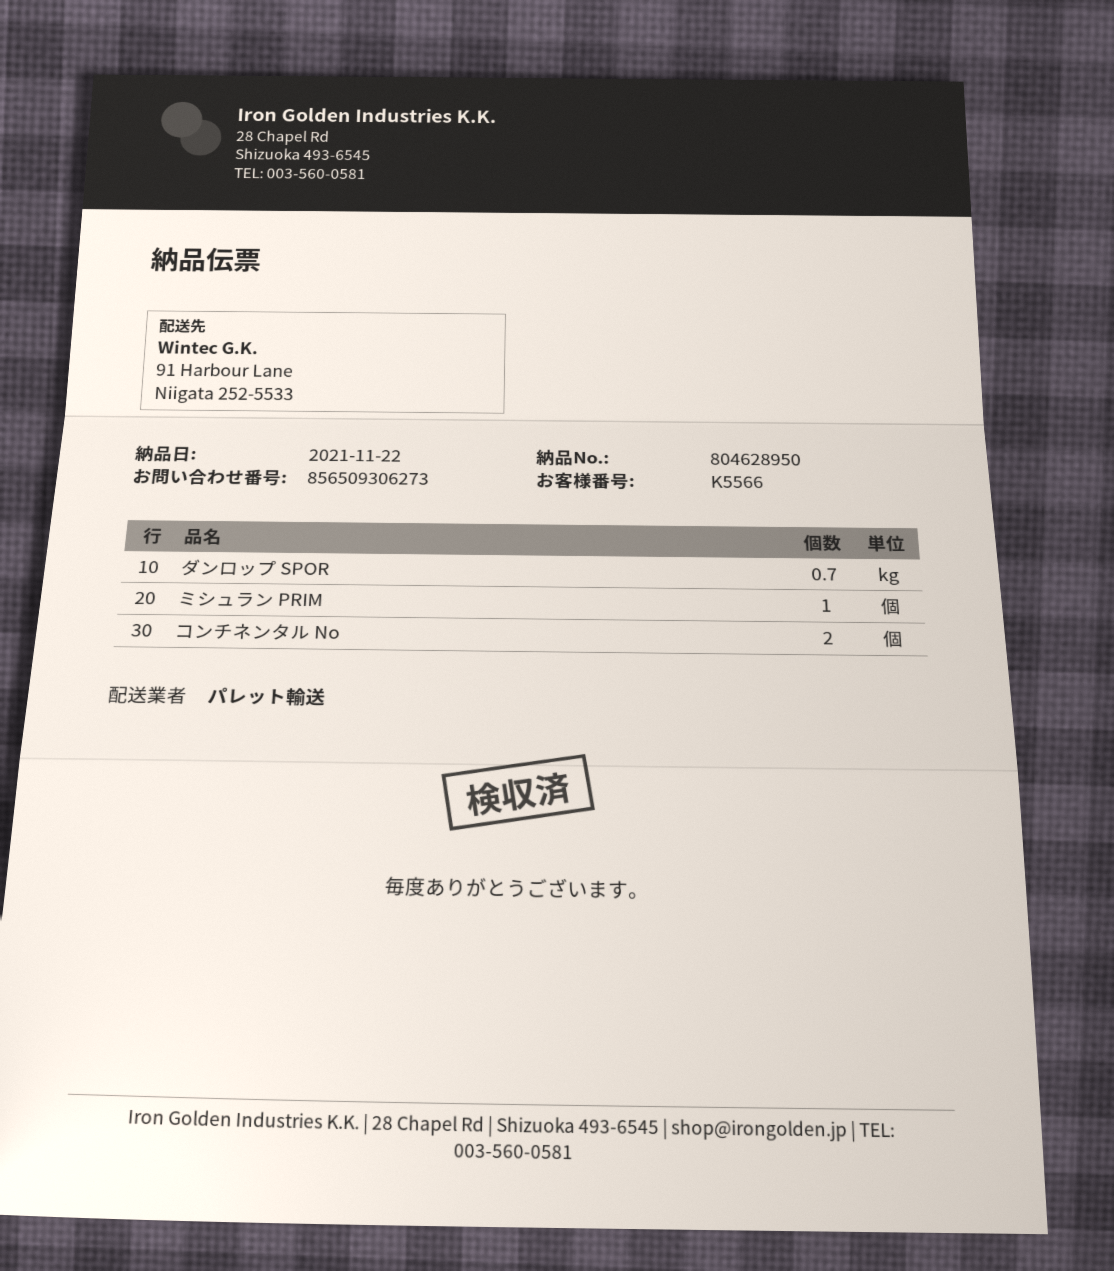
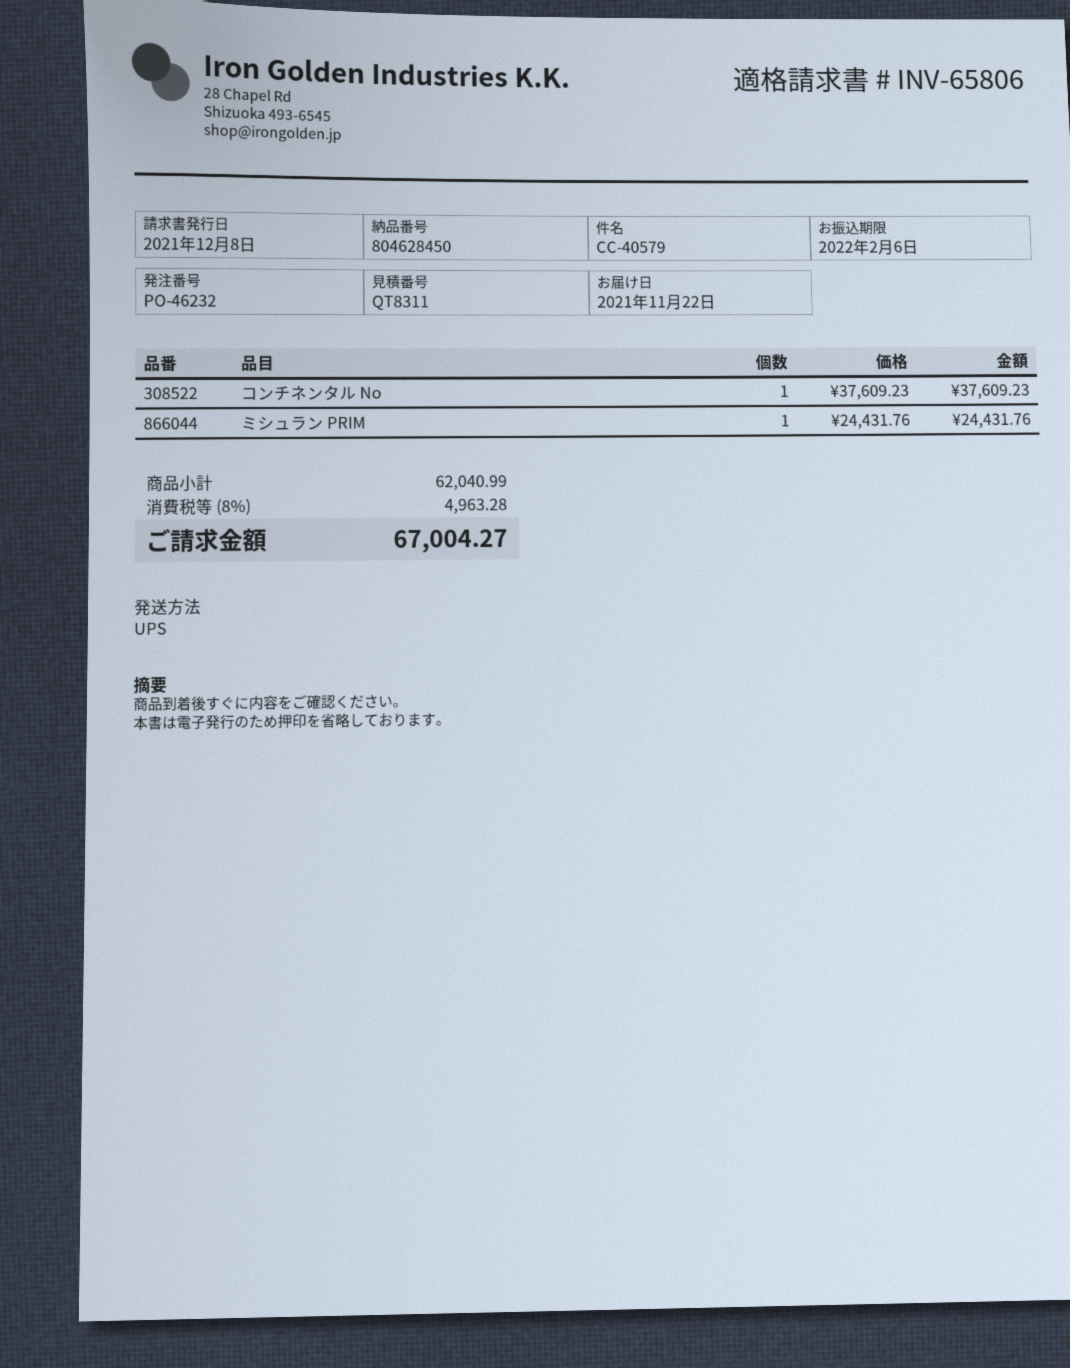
delivery note number: 804628950 -> 804628450
shipping method: pallet freight -> UPS
ダンロップ SPOR: 0.7 -> none
コンチネンタル No: 2 -> 1

